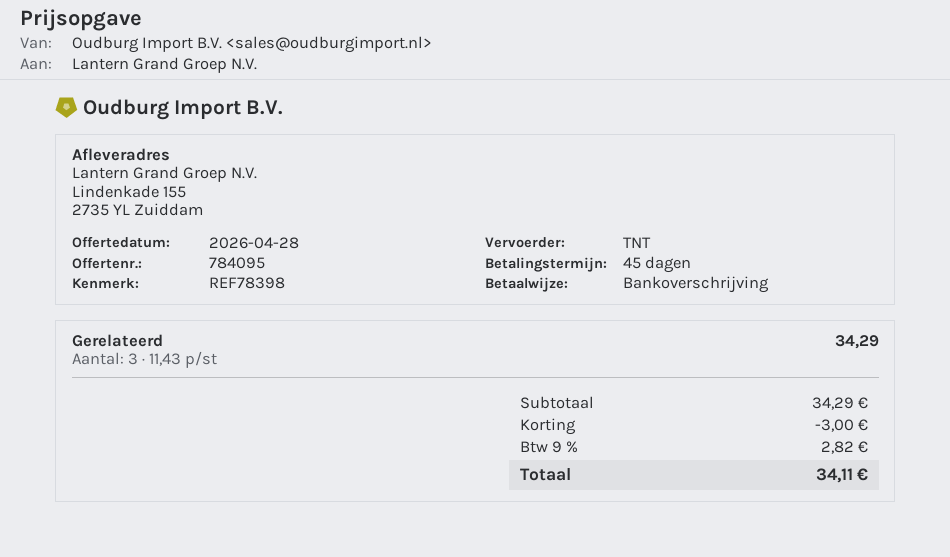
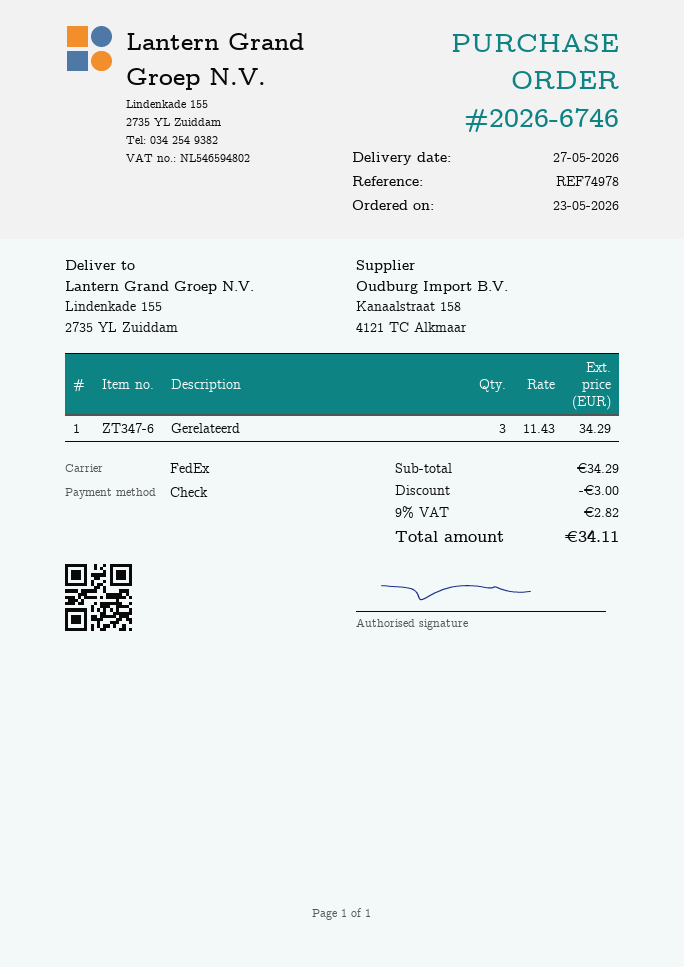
reference: REF78398 -> REF74978
payment method: bank transfer -> cheque
shipping method: TNT -> FedEx

